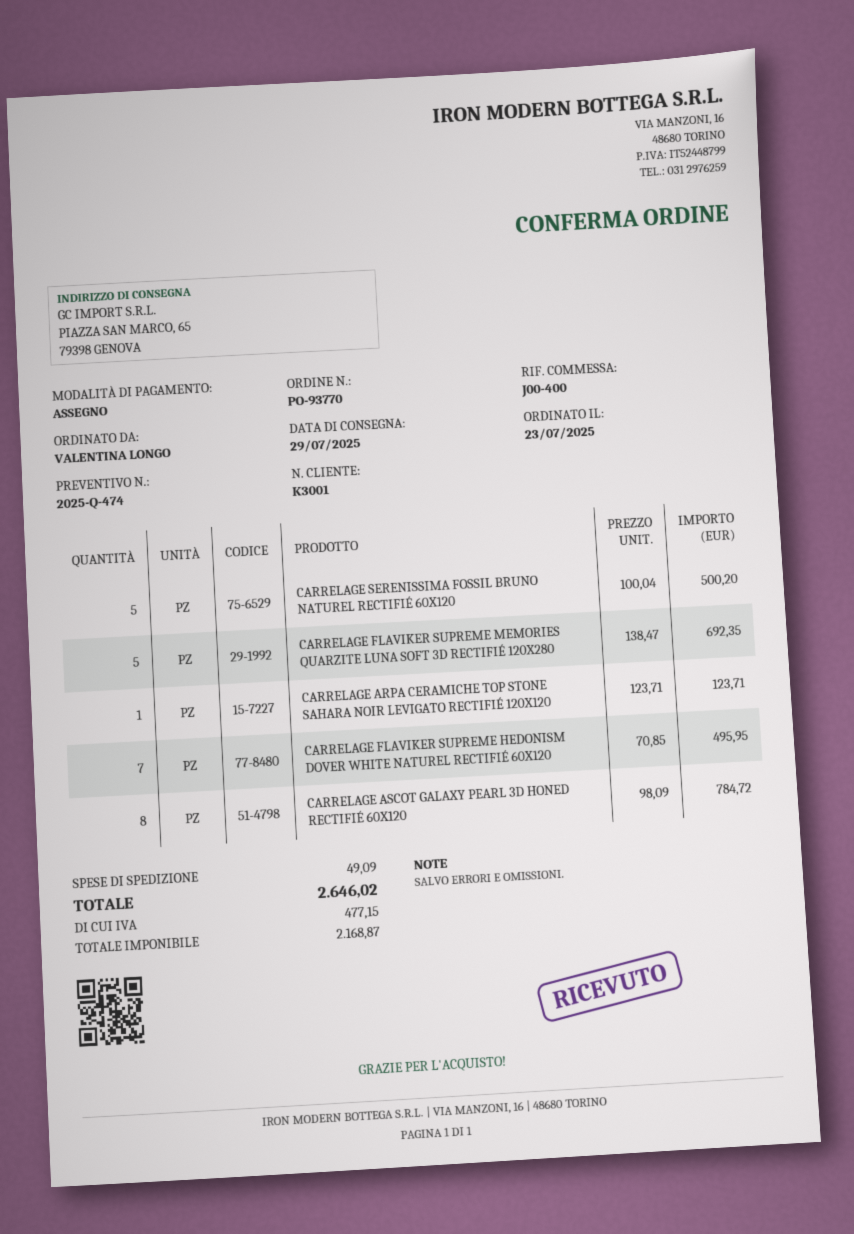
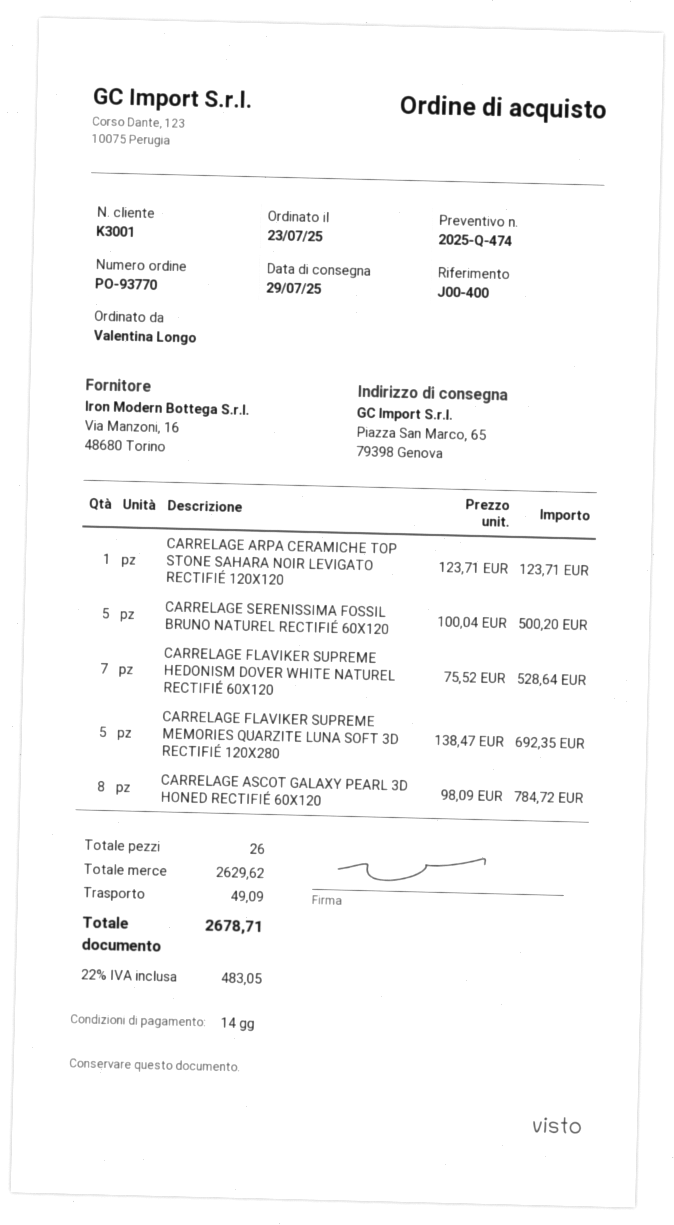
CARRELAGE FLAVIKER SUPREME HEDONISM DOVER WHITE NATUREL RECTIFIÉ 60X120: 7 x 70.85 = 495.95 -> 7 x 75.52 = 528.64
tax: 477.15 -> 483.05
total: 2646.02 -> 2678.71

